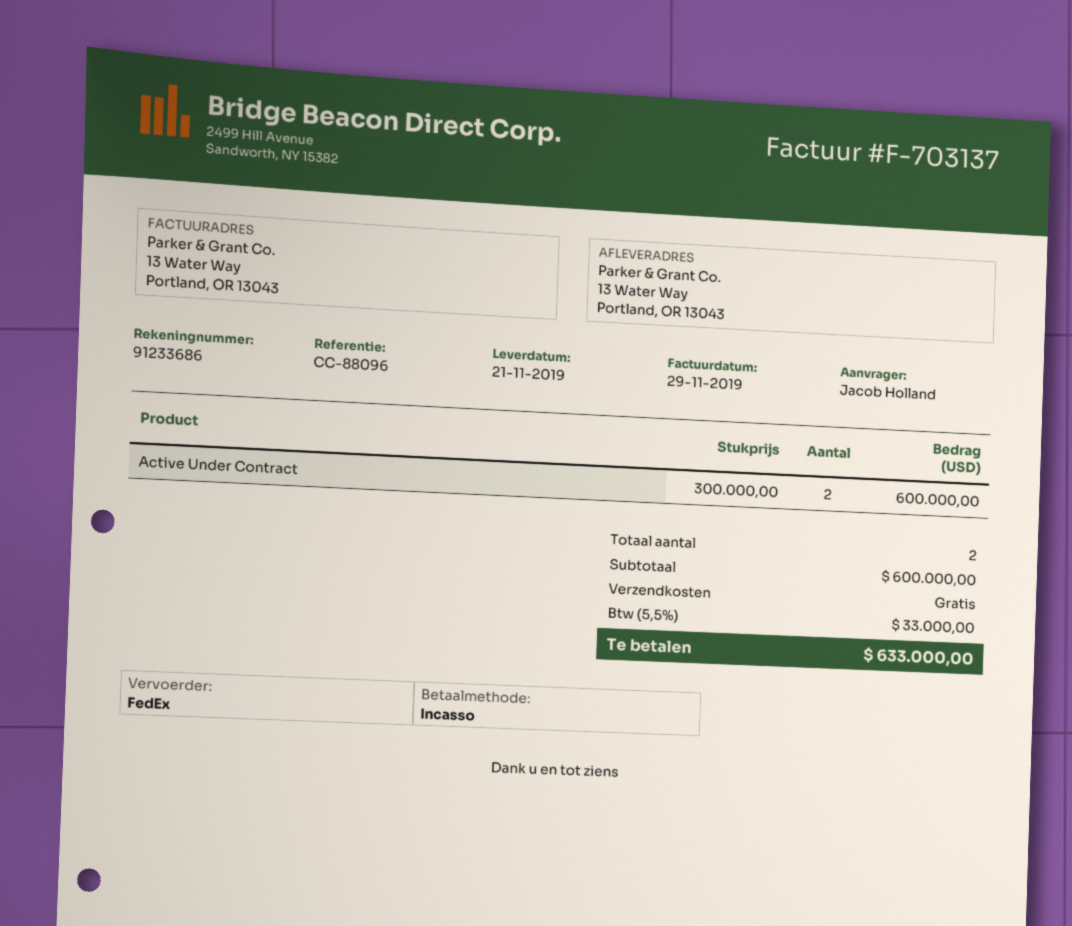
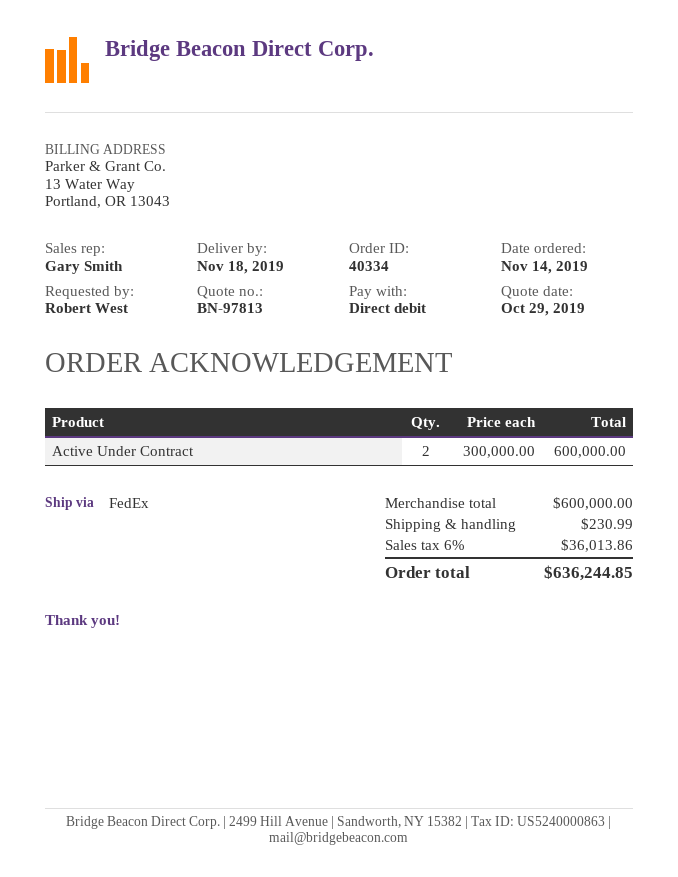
delivery date: 2019-11-21 -> 2019-11-18
ordered by: Jacob Holland -> Robert West
shipping: 0.00 -> 230.99
tax: 5.5% = 33000.00 -> 6% = 36013.86
total: 633000.00 -> 636244.85

